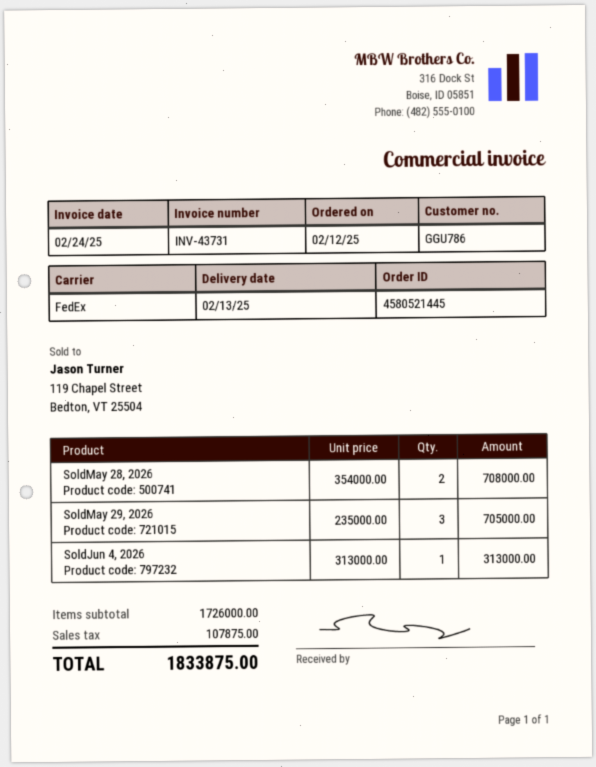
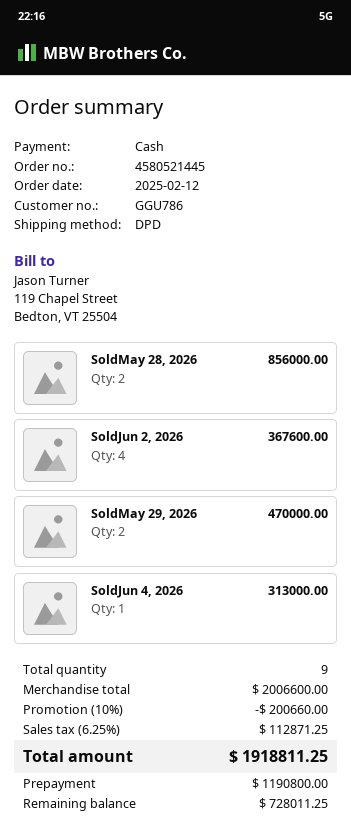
shipping method: FedEx -> DPD
SoldMay 28, 2026: 2 for 708000.00 -> 2 for 856000.00
SoldMay 29, 2026: 3 for 705000.00 -> 2 for 470000.00
SoldJun 2, 2026: none -> 4 for 367600.00
subtotal: 1726000.00 -> 2006600.00
discount: none -> 10% = 200660.00
tax: 107875.00 -> 112871.25
total: 1833875.00 -> 1918811.25

